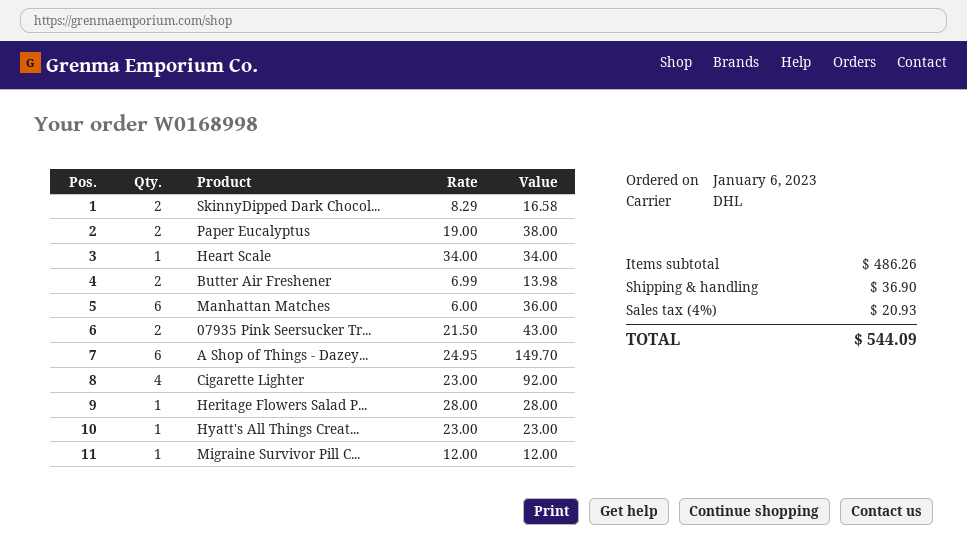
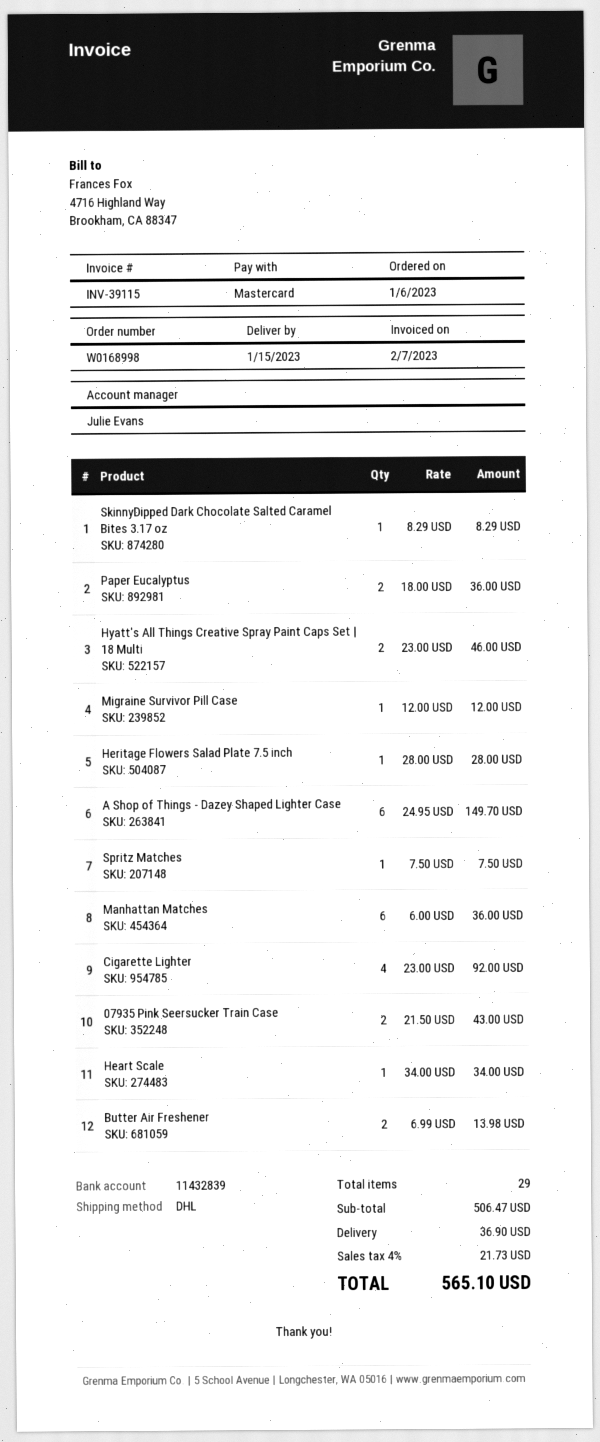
SkinnyDipped Dark Chocol...: 2 x 8.29 = 16.58 -> 1 x 8.29 = 8.29
Paper Eucalyptus: 2 x 19.00 = 38.00 -> 2 x 18.00 = 36.00
Hyatt's All Things Creat...: 1 x 23.00 = 23.00 -> 2 x 23.00 = 46.00
Spritz Matches: none -> 1 x 7.50 = 7.50
subtotal: 486.26 -> 506.47
tax: 4% = 20.93 -> 4% = 21.73
total: 544.09 -> 565.10

